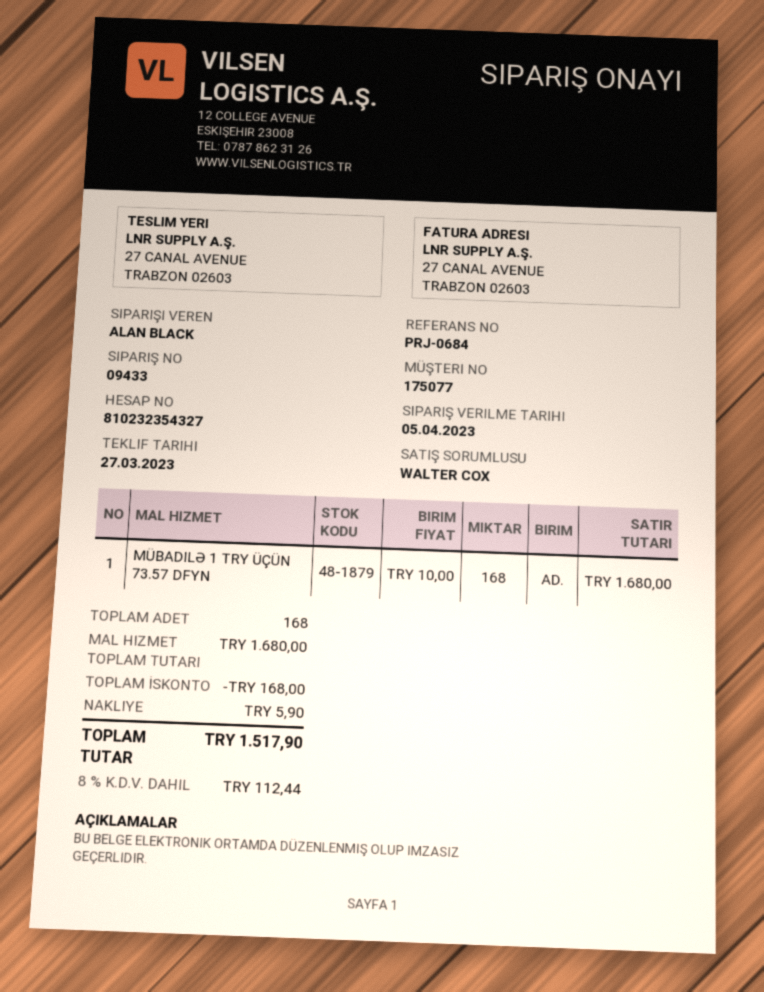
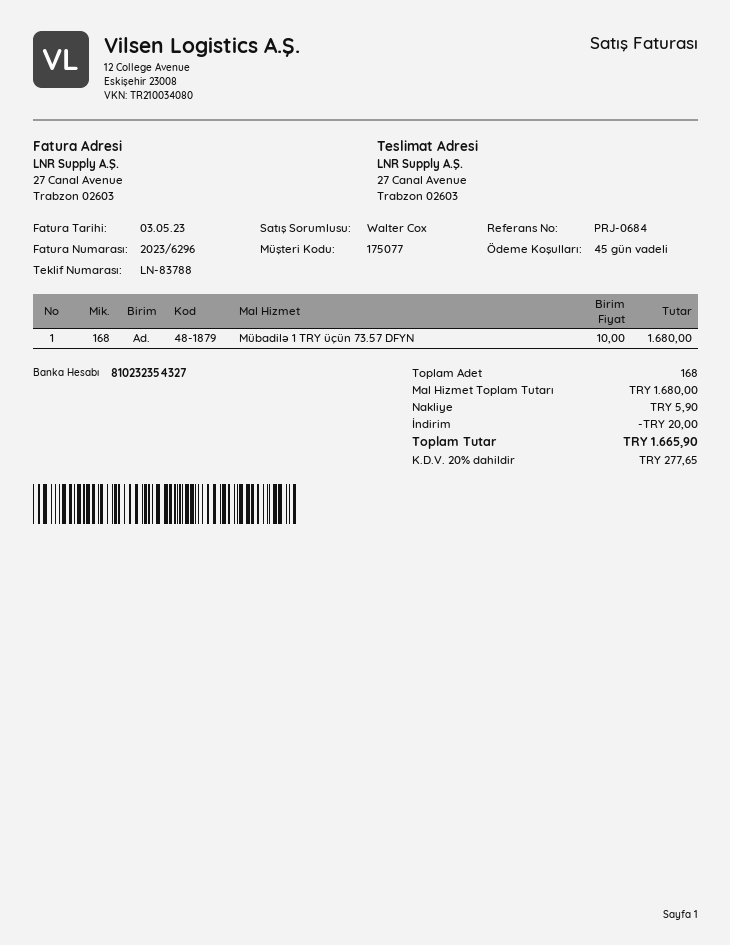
discount: 168.00 -> 20.00
tax: 8% = 112.44 -> 20% = 277.65
total: 1517.90 -> 1665.90

